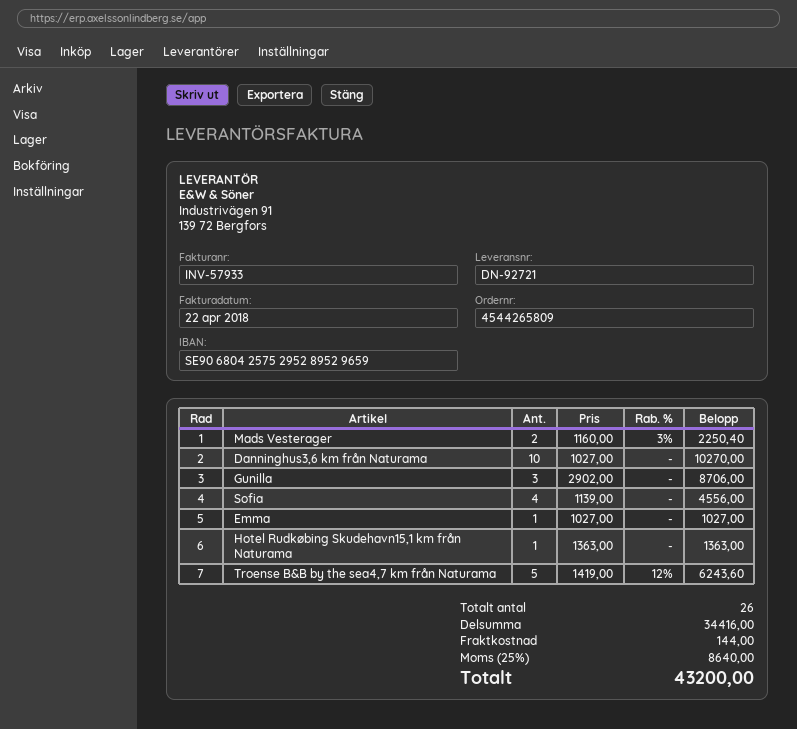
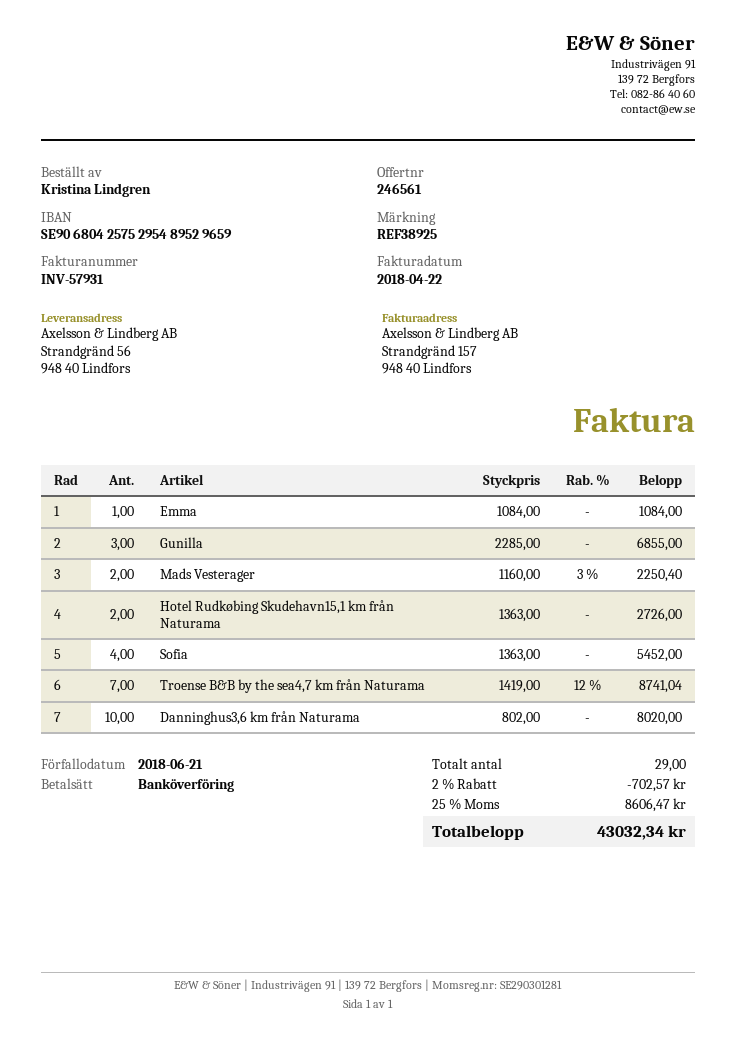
invoice number: INV-57933 -> INV-57931
bank account: SE9068042575295289529659 -> SE9068042575295489529659
Danninghus3,6 km från Naturama: 10 x 1027.00 = 10270.00 -> 10 x 802.00 = 8020.00
Gunilla: 3 x 2902.00 = 8706.00 -> 3 x 2285.00 = 6855.00
Sofia: 4 x 1139.00 = 4556.00 -> 4 x 1363.00 = 5452.00
Emma: 1 x 1027.00 = 1027.00 -> 1 x 1084.00 = 1084.00
Hotel Rudkøbing Skudehavn15,1 km från Naturama: 1 x 1363.00 = 1363.00 -> 2 x 1363.00 = 2726.00
Troense B&B by the sea4,7 km från Naturama: 5 x 1419.00 - 12% = 6243.60 -> 7 x 1419.00 - 12% = 8741.04
total quantity: 26 -> 29
discount: none -> 2% = 702.57
shipping: 144.00 -> none
tax: 25% = 8640.00 -> 25% = 8606.47
total: 43200.00 -> 43032.34

